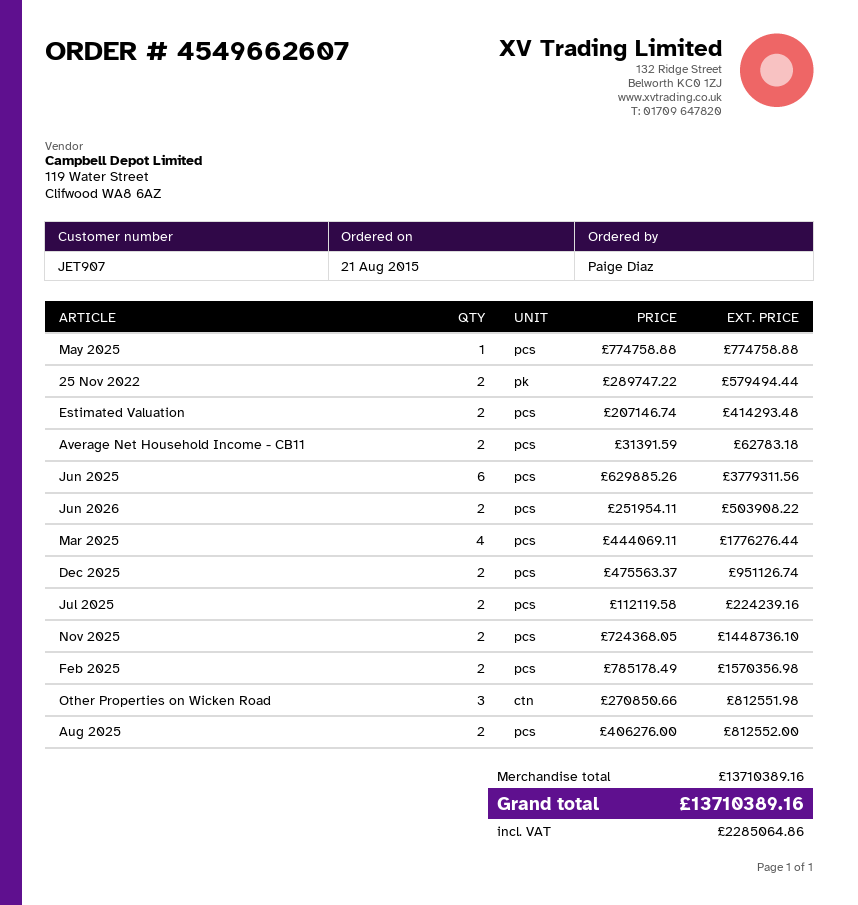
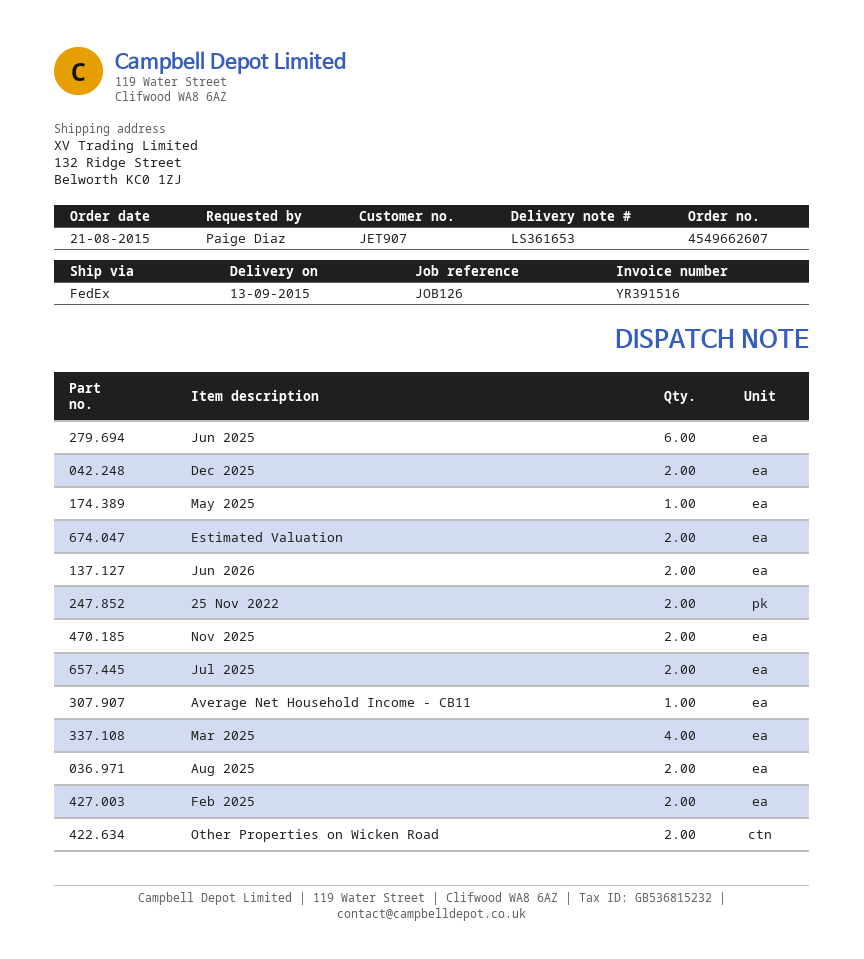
Average Net Household Income - CB11: 2 -> 1
Other Properties on Wicken Road: 3 -> 2

